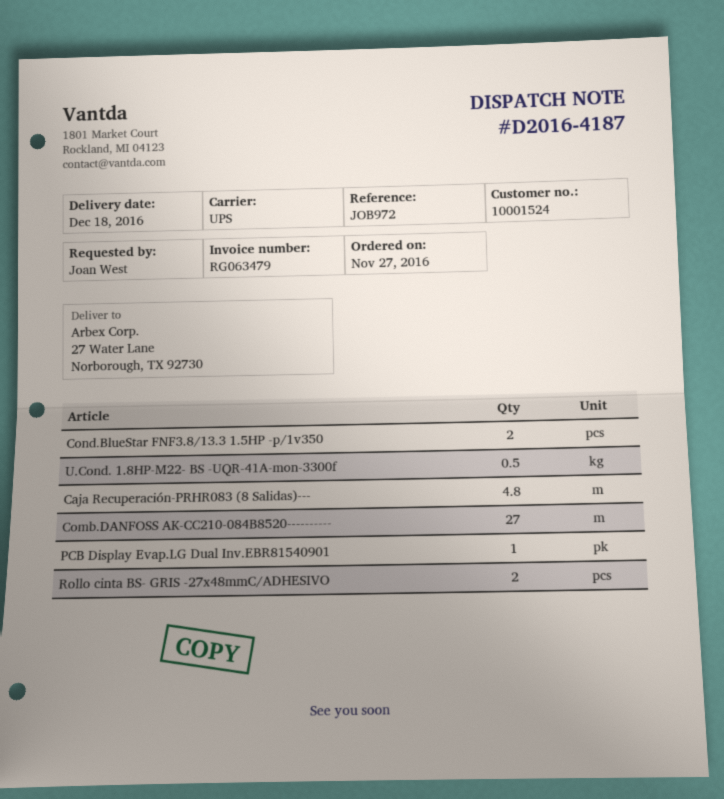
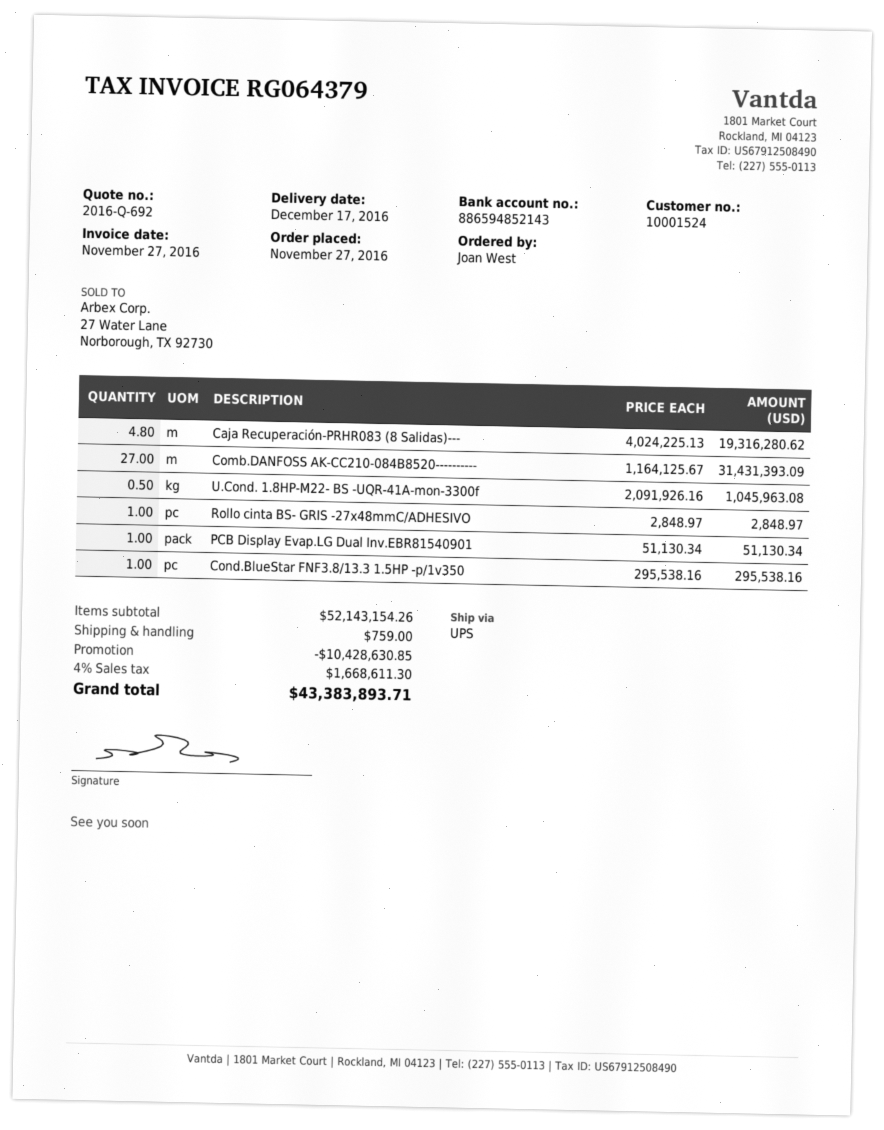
delivery date: 2016-12-18 -> 2016-12-17
invoice number: RG063479 -> RG064379
Cond.BlueStar FNF3.8/13.3 1.5HP -p/1v350: 2 -> 1
Rollo cinta BS- GRIS -27x48mmC/ADHESIVO: 2 -> 1

